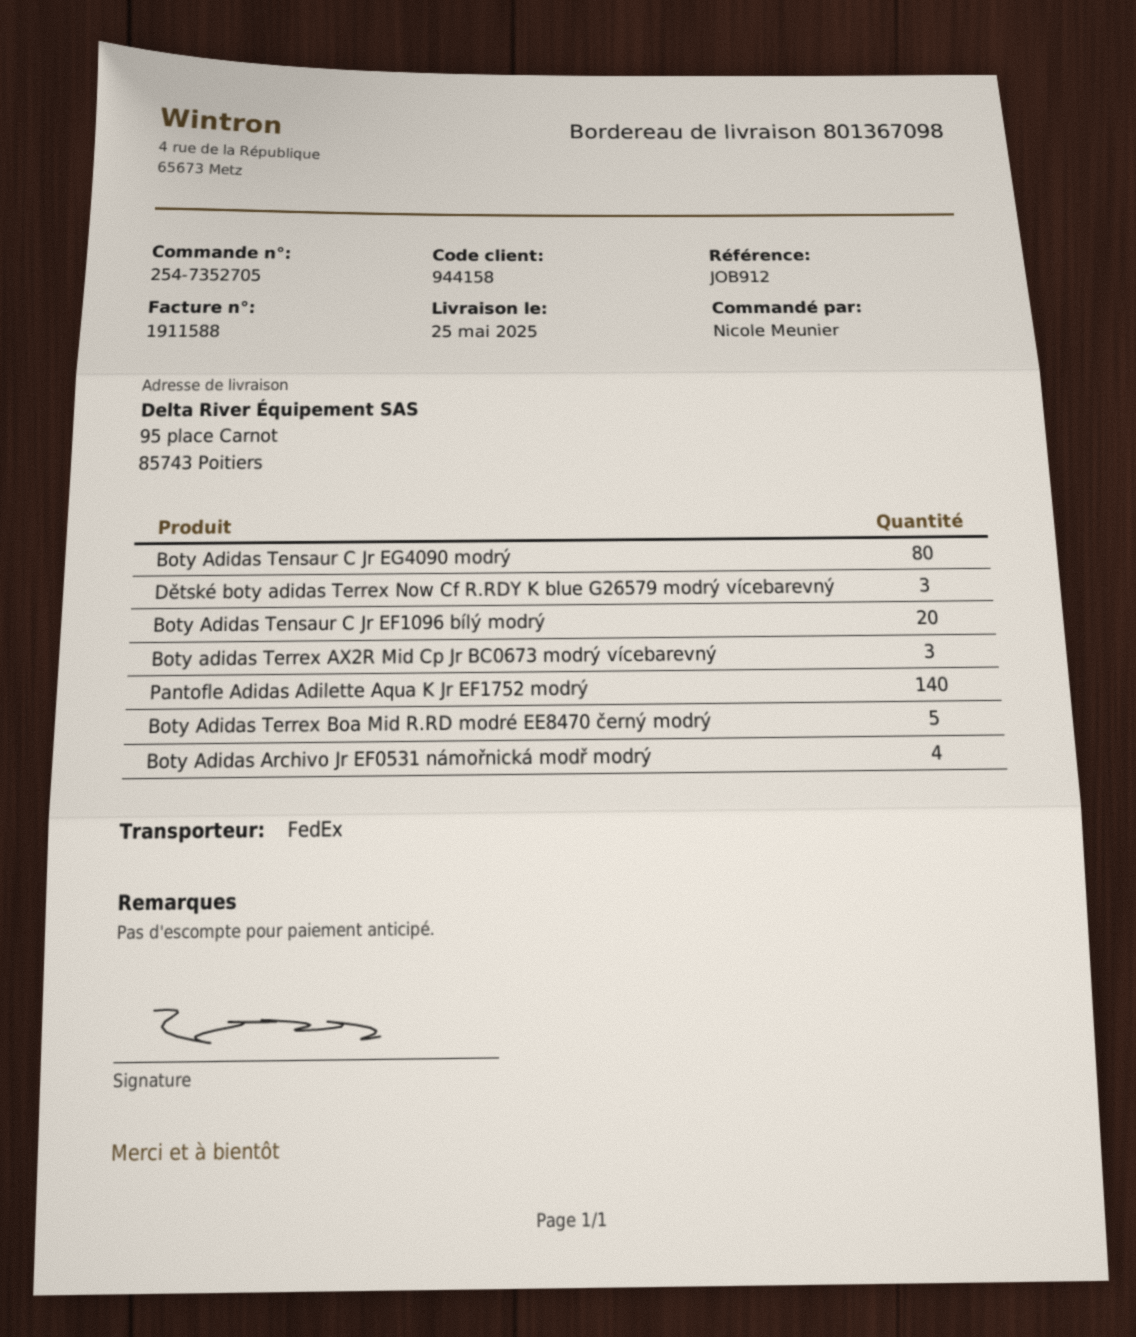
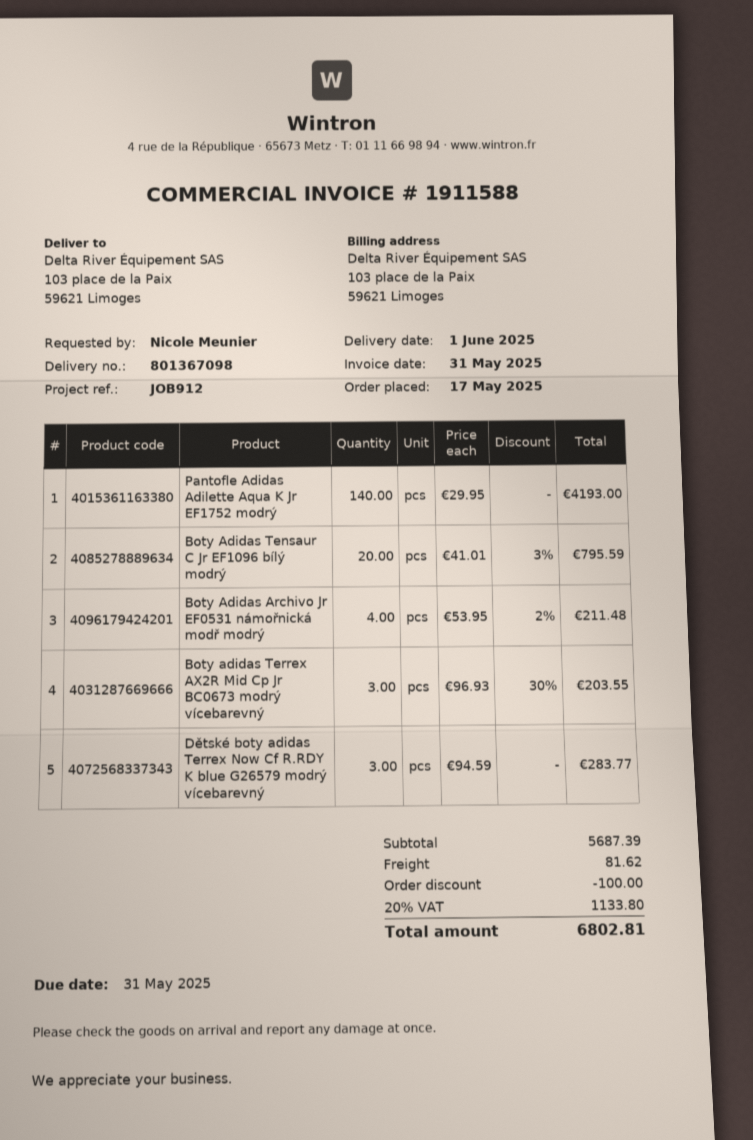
delivery date: 2025-05-25 -> 2025-06-01
ship to: 95 place Carnot, 85743 Poitiers -> 103 place de la Paix, 59621 Limoges
Boty Adidas Tensaur C Jr EG4090 modrý: 80 -> none
Boty Adidas Terrex Boa Mid R.RD modré EE8470 černý modrý: 5 -> none

